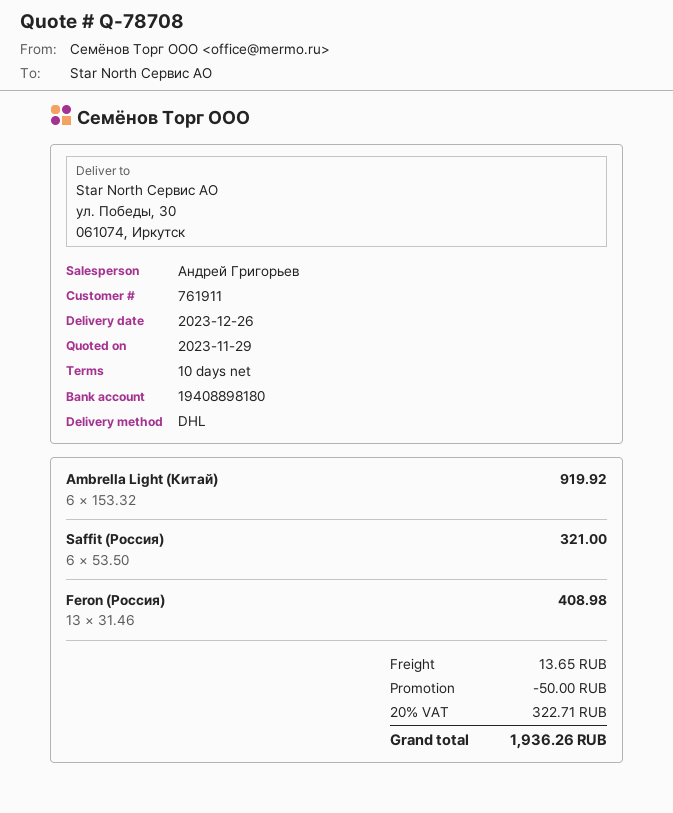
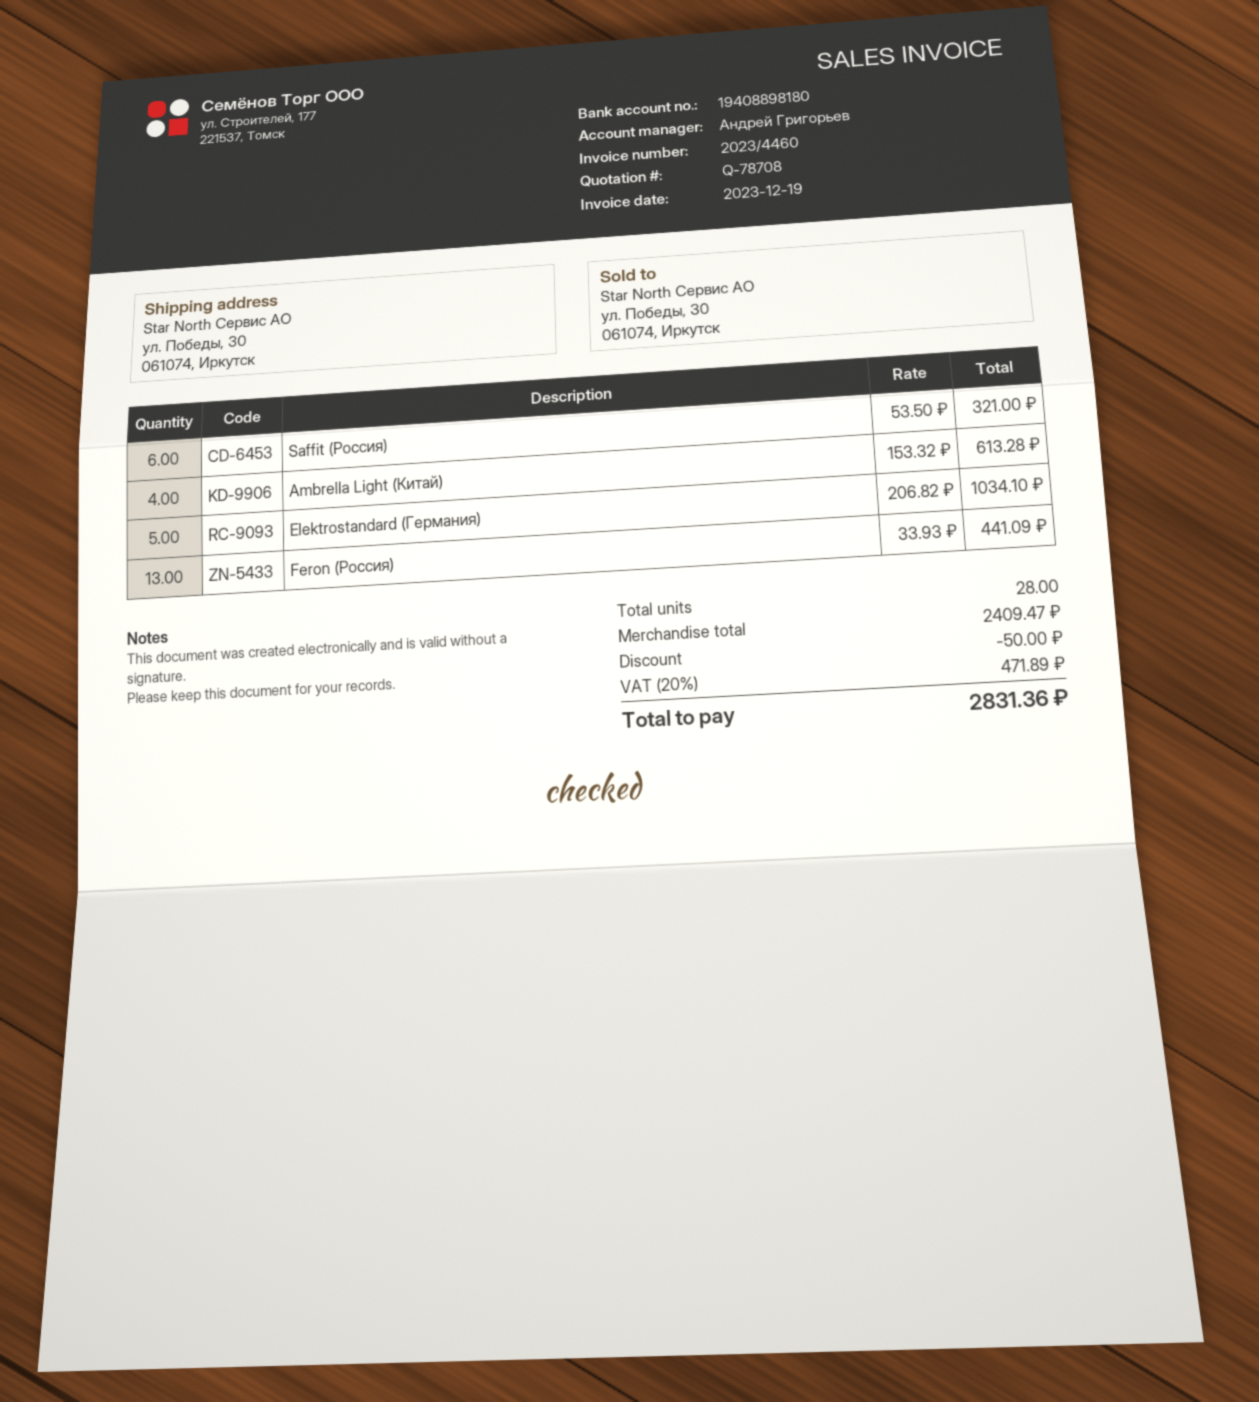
Ambrella Light (Китай): 6 x 153.32 = 919.92 -> 4 x 153.32 = 613.28
Feron (Россия): 13 x 31.46 = 408.98 -> 13 x 33.93 = 441.09
Elektrostandard (Германия): none -> 5 x 206.82 = 1034.10
shipping: 13.65 -> none
tax: 20% = 322.71 -> 20% = 471.89
total: 1936.26 -> 2831.36

